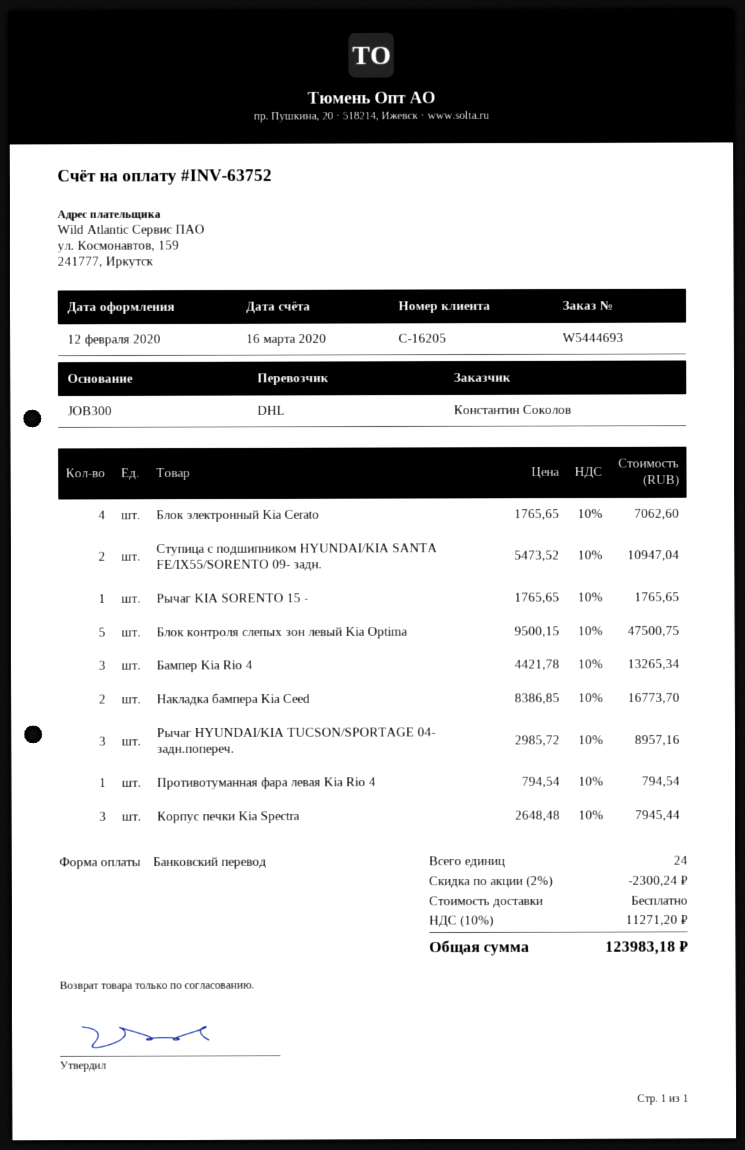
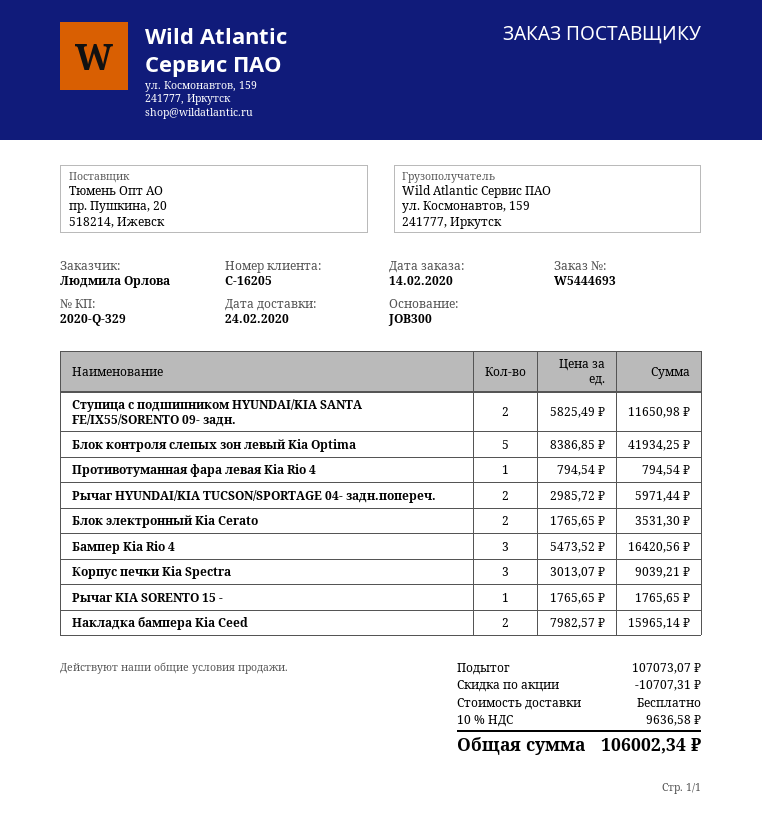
order date: 2020-02-12 -> 2020-02-14
ordered by: Константин Соколов -> Людмила Орлова
Блок электронный Kia Cerato: 4 x 1765.65 = 7062.60 -> 2 x 1765.65 = 3531.30
Ступица с подшипником HYUNDAI/KIA SANTA FE/IX55/SORENTO 09- задн.: 2 x 5473.52 = 10947.04 -> 2 x 5825.49 = 11650.98
Блок контроля слепых зон левый Kia Optima: 5 x 9500.15 = 47500.75 -> 5 x 8386.85 = 41934.25
Бампер Kia Rio 4: 3 x 4421.78 = 13265.34 -> 3 x 5473.52 = 16420.56
Накладка бампера Kia Ceed: 2 x 8386.85 = 16773.70 -> 2 x 7982.57 = 15965.14
Рычаг HYUNDAI/KIA TUCSON/SPORTAGE 04- задн.попереч.: 3 x 2985.72 = 8957.16 -> 2 x 2985.72 = 5971.44
Корпус печки Kia Spectra: 3 x 2648.48 = 7945.44 -> 3 x 3013.07 = 9039.21
discount: 2300.24 -> 10707.31
tax: 10% = 11271.20 -> 10% = 9636.58
total: 123983.18 -> 106002.34

